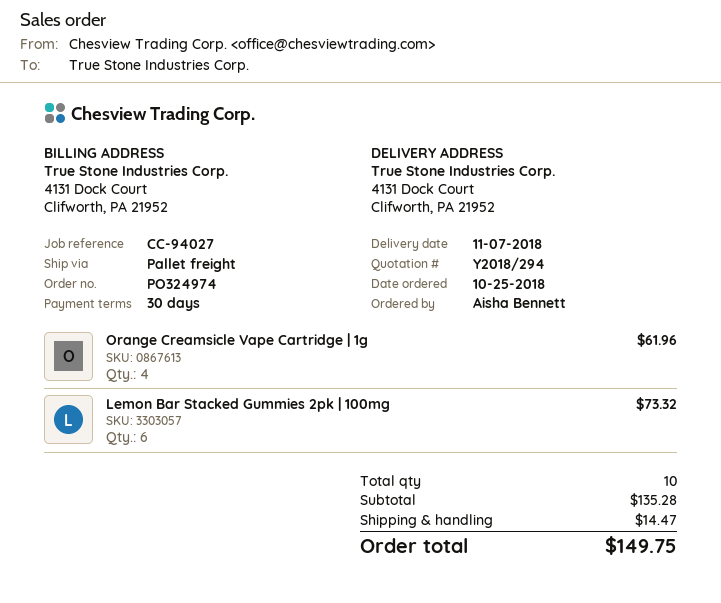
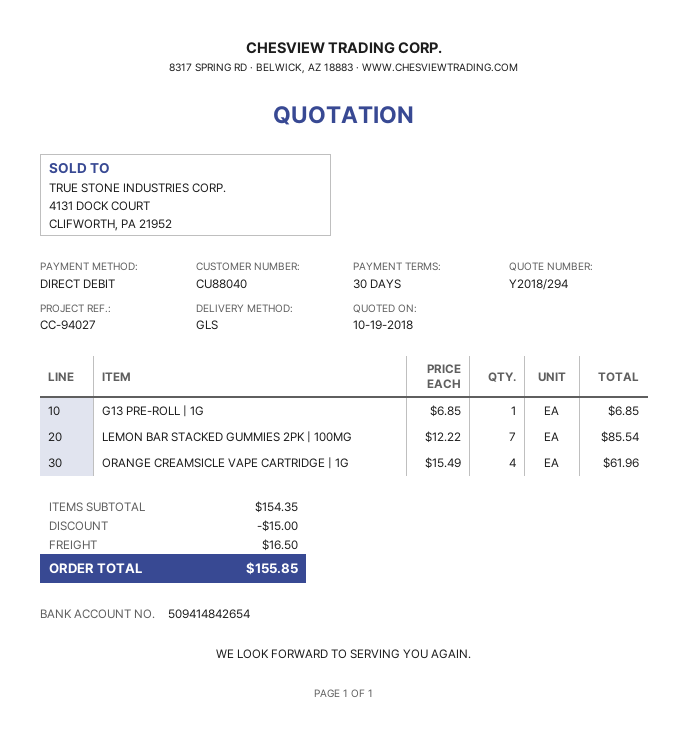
shipping method: pallet freight -> GLS
Lemon Bar Stacked Gummies 2pk | 100mg: 6 for 73.32 -> 7 for 85.54
G13 PRE-ROLL | 1G: none -> 1 for 6.85
subtotal: 135.28 -> 154.35
discount: none -> 15.00
shipping: 14.47 -> 16.50
total: 149.75 -> 155.85

